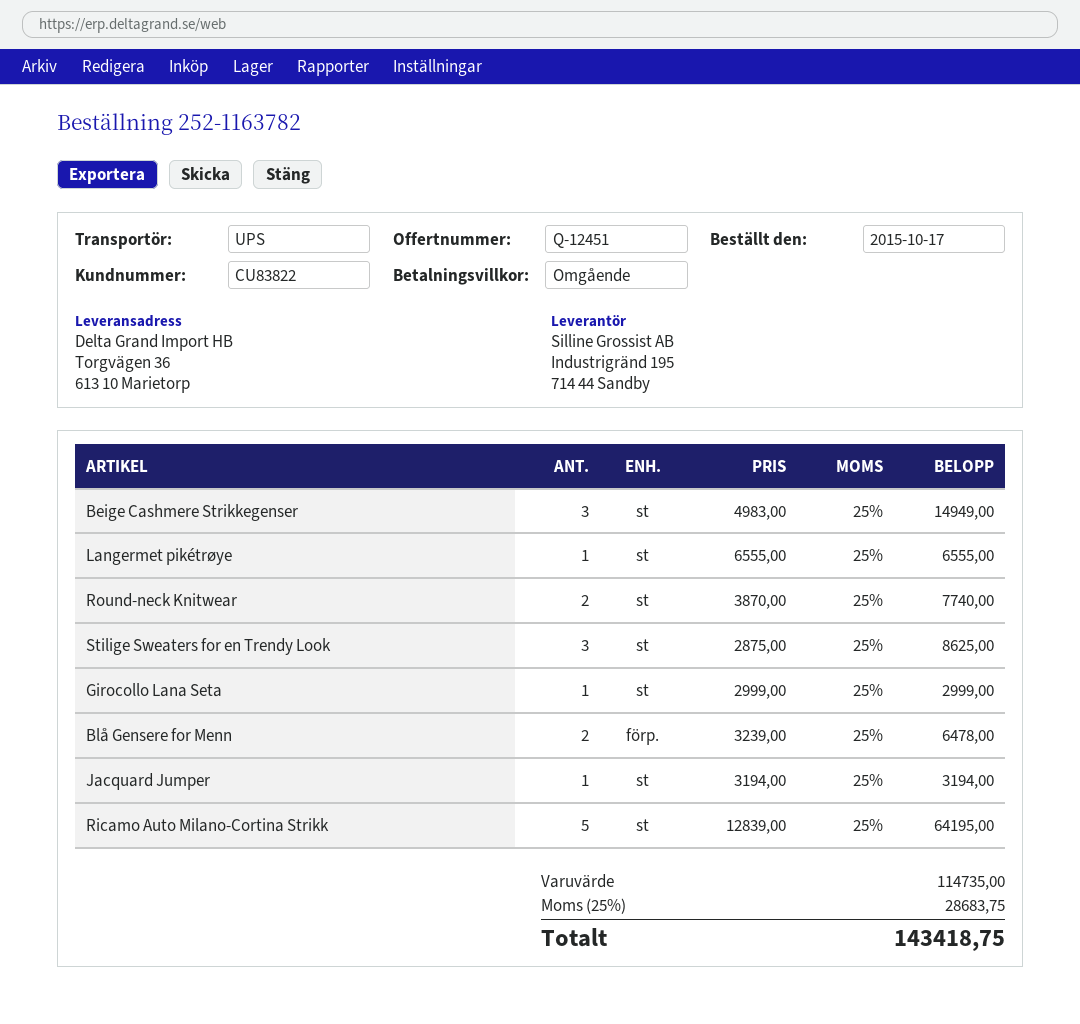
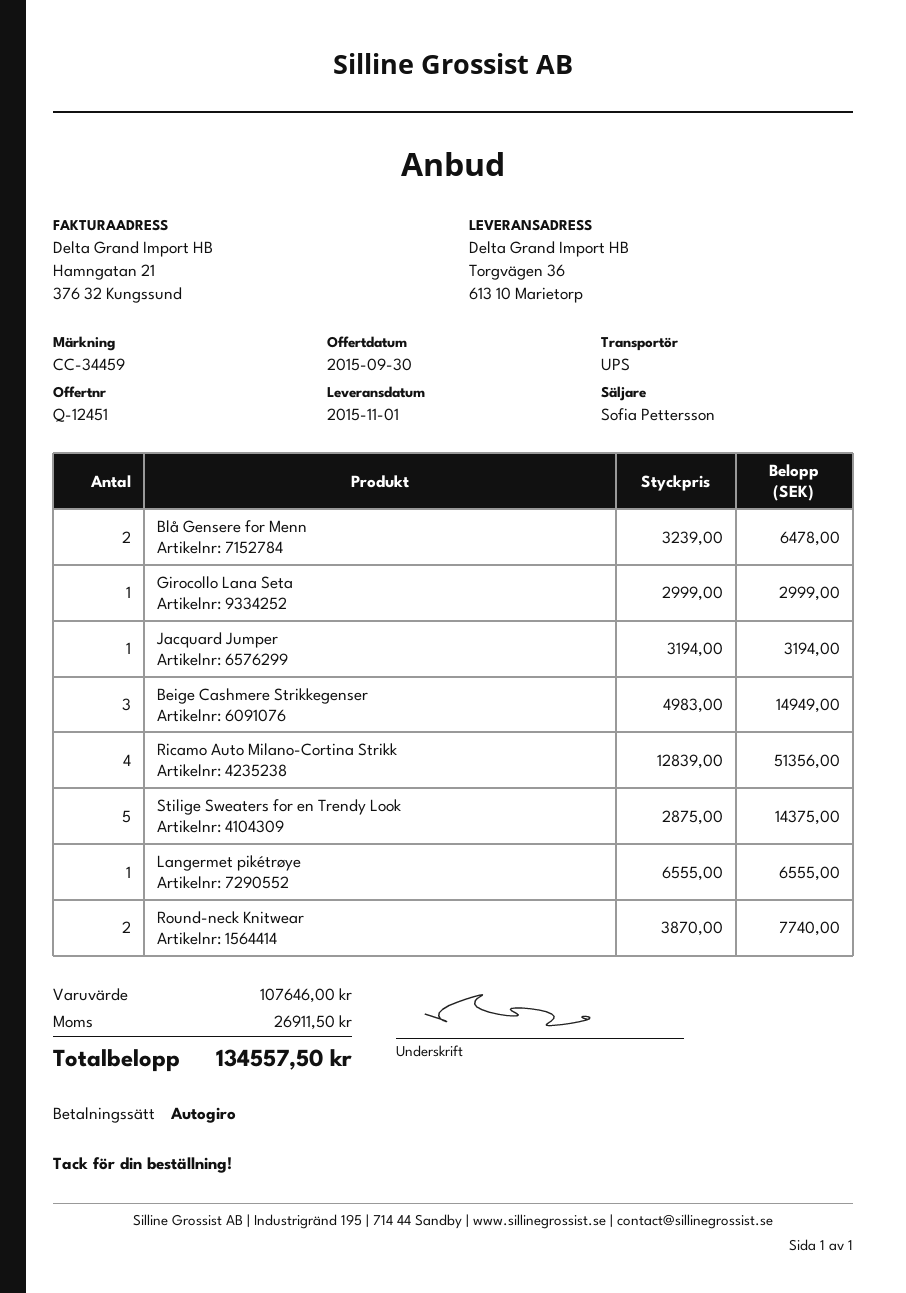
Stilige Sweaters for en Trendy Look: 3 x 2875.00 = 8625.00 -> 5 x 2875.00 = 14375.00
Ricamo Auto Milano-Cortina Strikk: 5 x 12839.00 = 64195.00 -> 4 x 12839.00 = 51356.00
subtotal: 114735.00 -> 107646.00
tax: 28683.75 -> 26911.50
total: 143418.75 -> 134557.50

